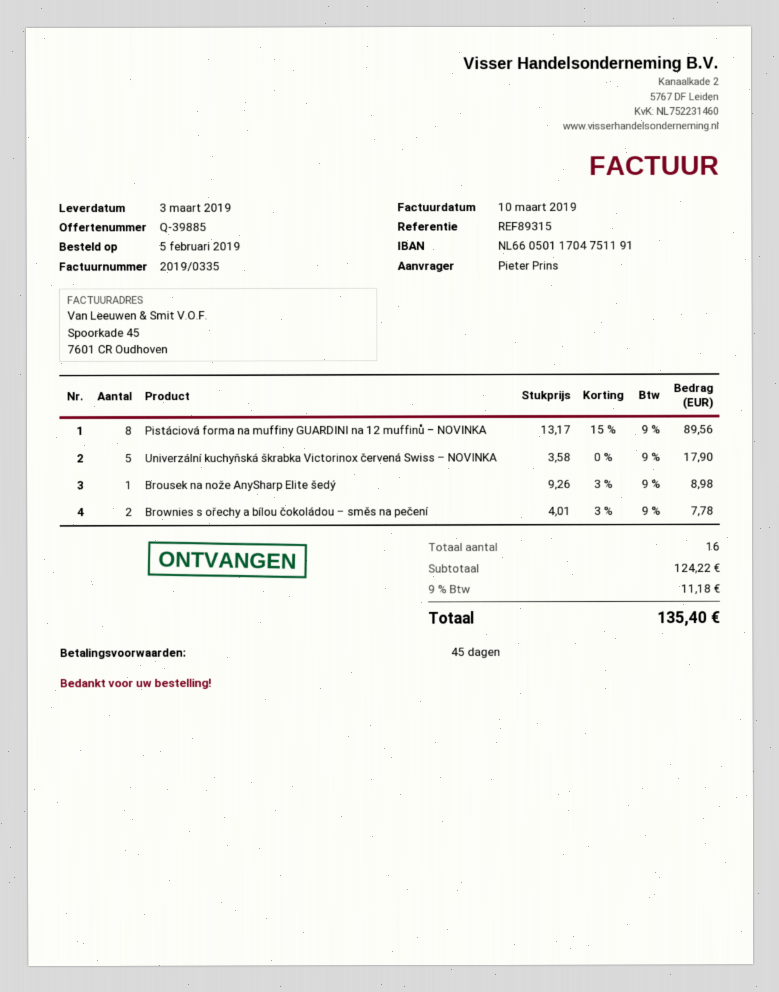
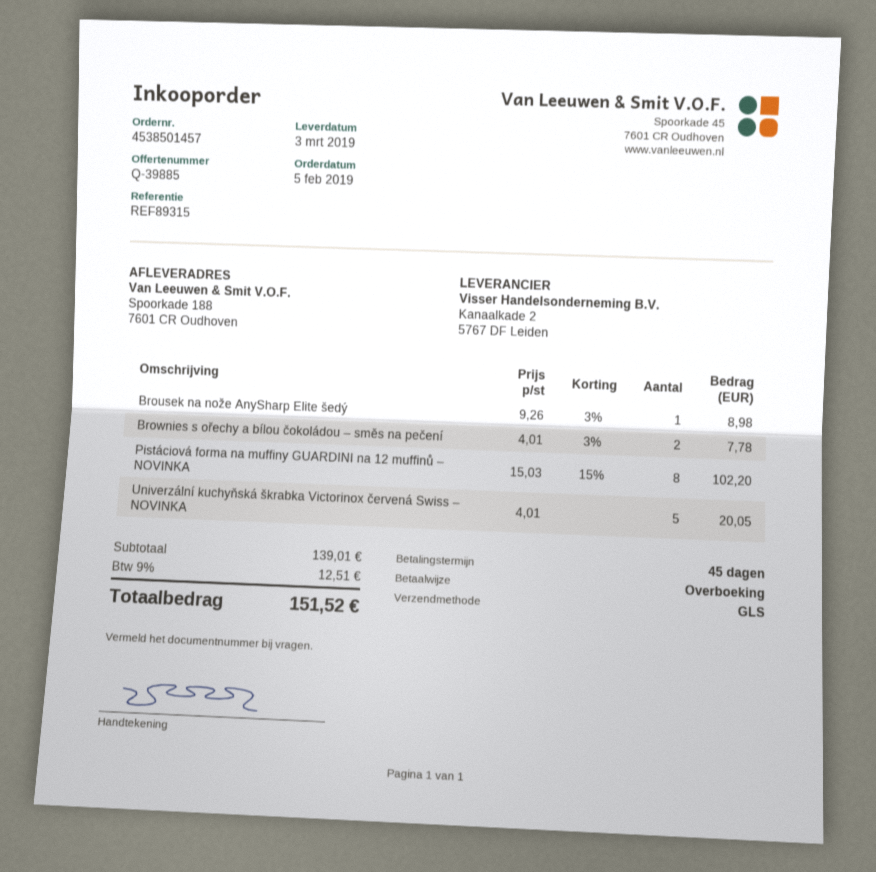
Pistáciová forma na muffiny GUARDINI na 12 muffinů – NOVINKA: 8 x 13.17 - 15% = 89.56 -> 8 x 15.03 - 15% = 102.20
Univerzální kuchyňská škrabka Victorinox červená Swiss – NOVINKA: 5 x 3.58 = 17.90 -> 5 x 4.01 = 20.05
subtotal: 124.22 -> 139.01
tax: 9% = 11.18 -> 9% = 12.51
total: 135.40 -> 151.52

